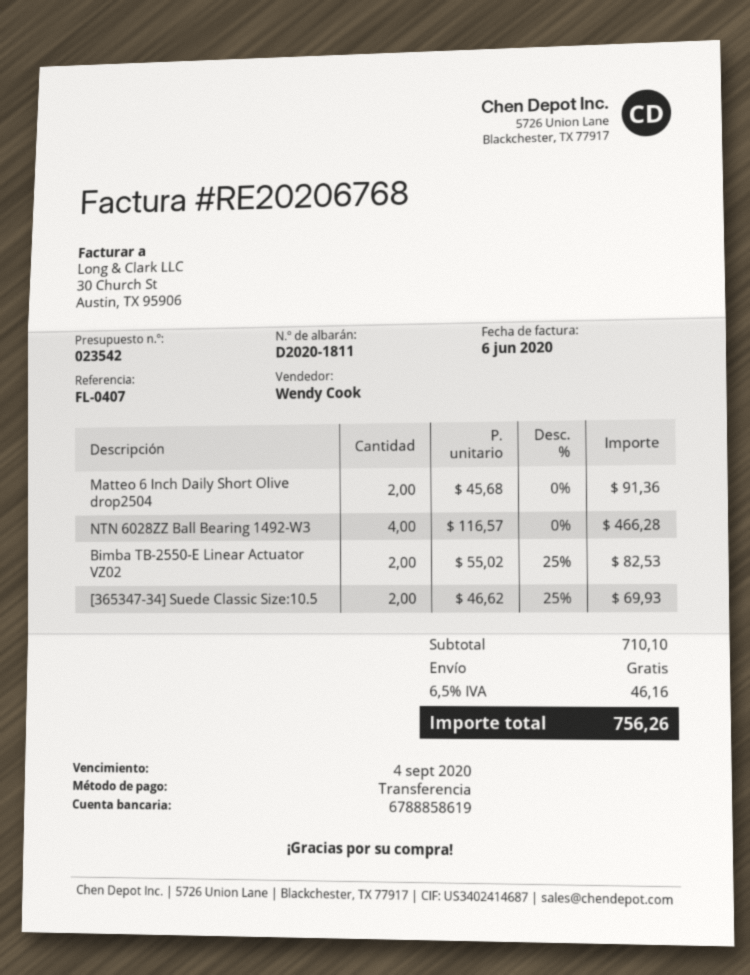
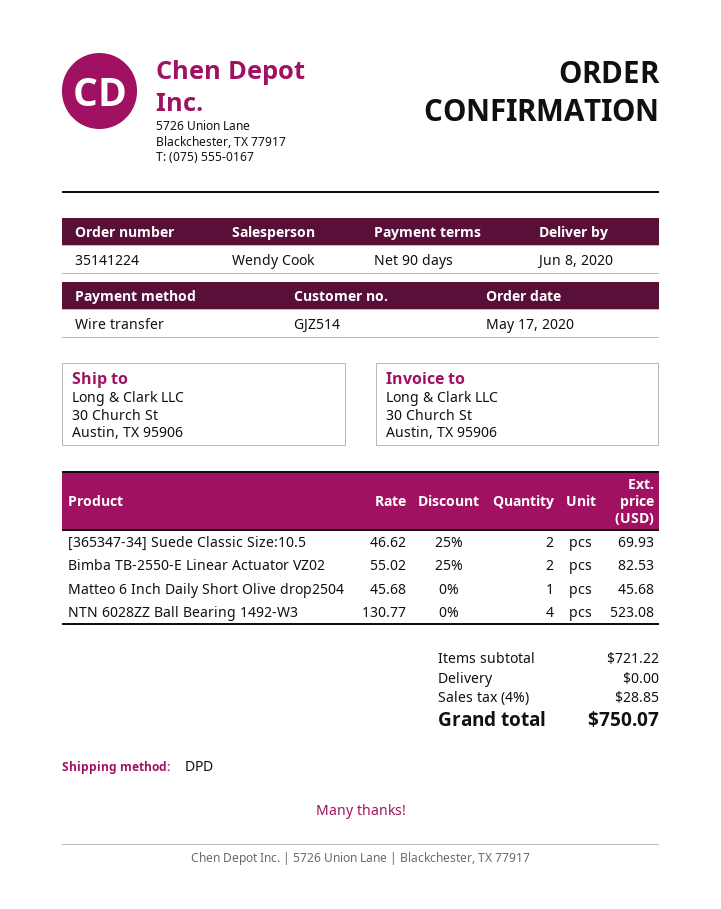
Matteo 6 Inch Daily Short Olive drop2504: 2 x 45.68 = 91.36 -> 1 x 45.68 = 45.68
NTN 6028ZZ Ball Bearing 1492-W3: 4 x 116.57 = 466.28 -> 4 x 130.77 = 523.08
subtotal: 710.10 -> 721.22
tax: 6.5% = 46.16 -> 4% = 28.85
total: 756.26 -> 750.07

